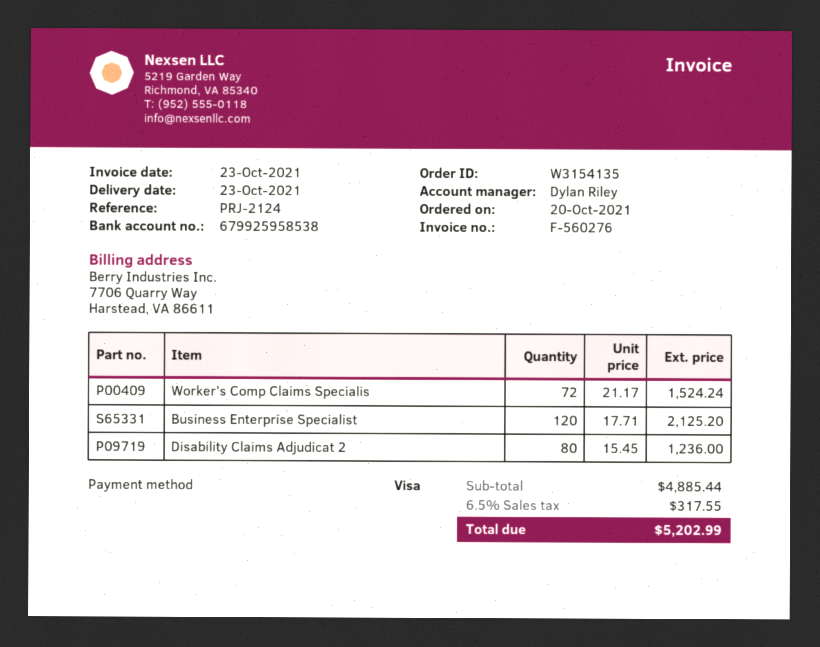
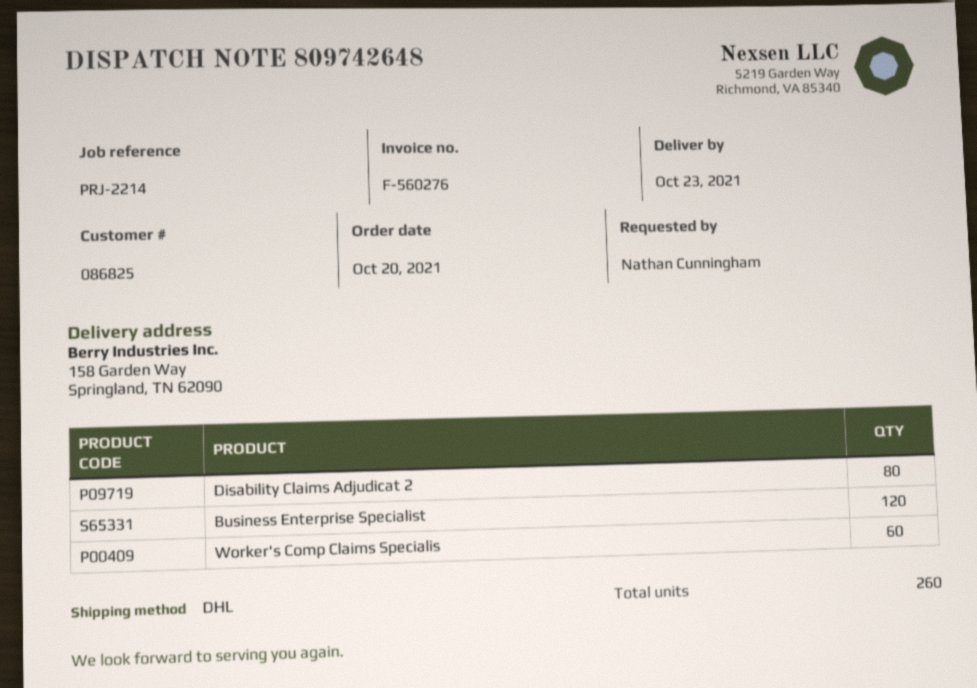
reference: PRJ-2124 -> PRJ-2214
Worker's Comp Claims Specialis: 72 -> 60

